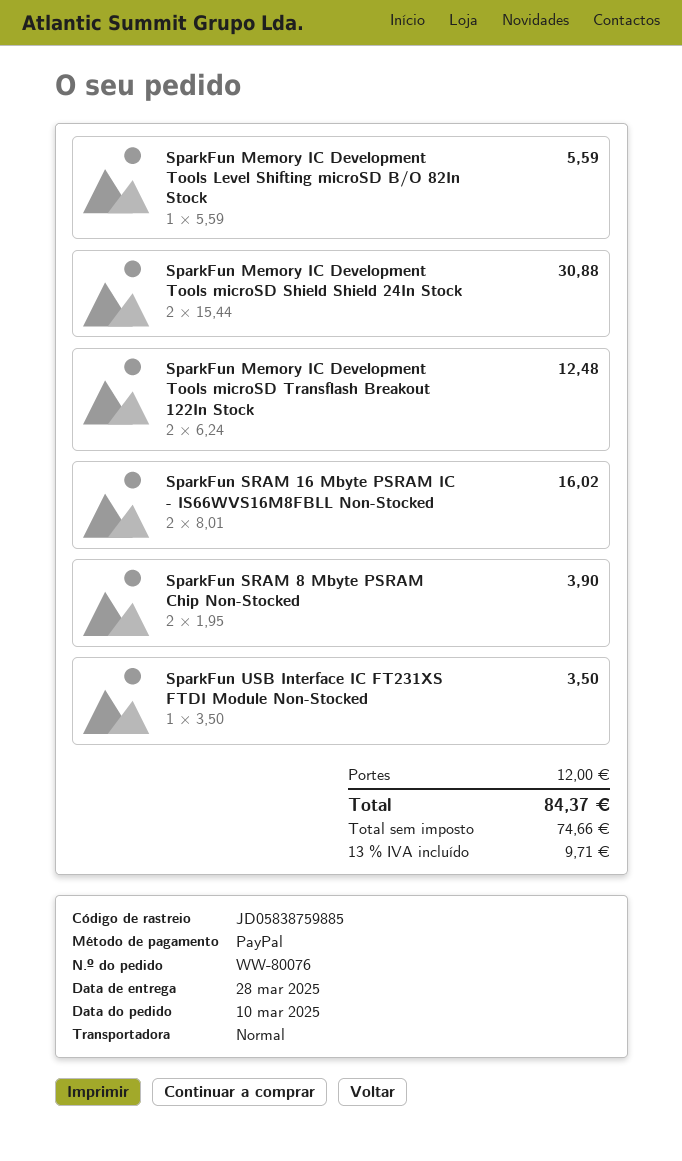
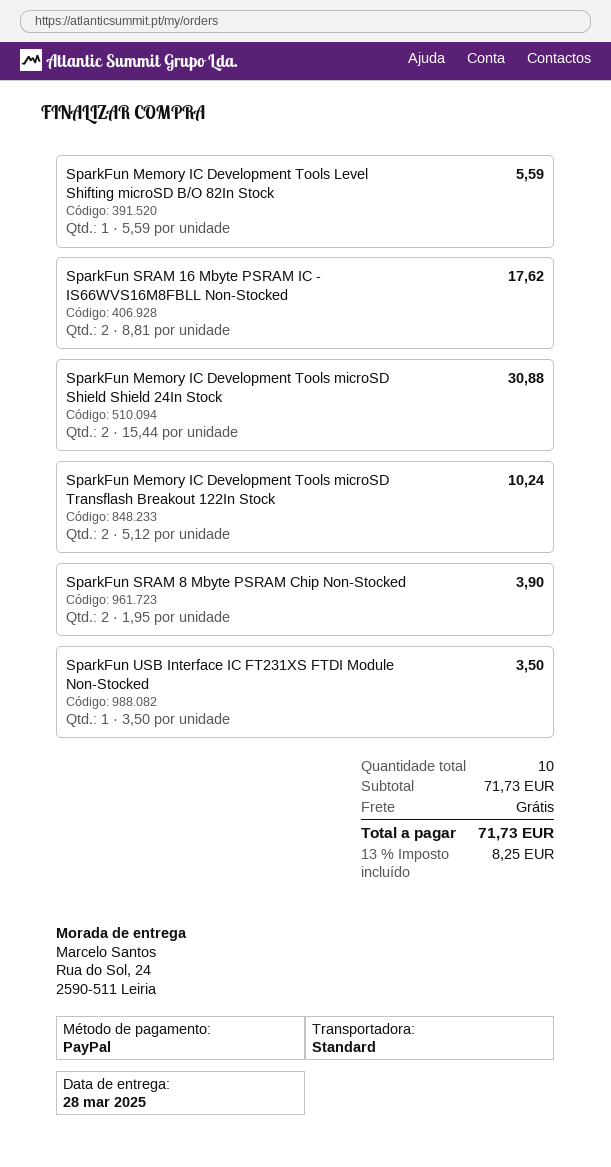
SparkFun Memory IC Development Tools microSD Transflash Breakout 122In Stock: 2 x 6.24 = 12.48 -> 2 x 5.12 = 10.24
SparkFun SRAM 16 Mbyte PSRAM IC - IS66WVS16M8FBLL Non-Stocked: 2 x 8.01 = 16.02 -> 2 x 8.81 = 17.62
shipping: 12.00 -> 0.00
tax: 13% = 9.71 -> 13% = 8.25
total: 84.37 -> 71.73

